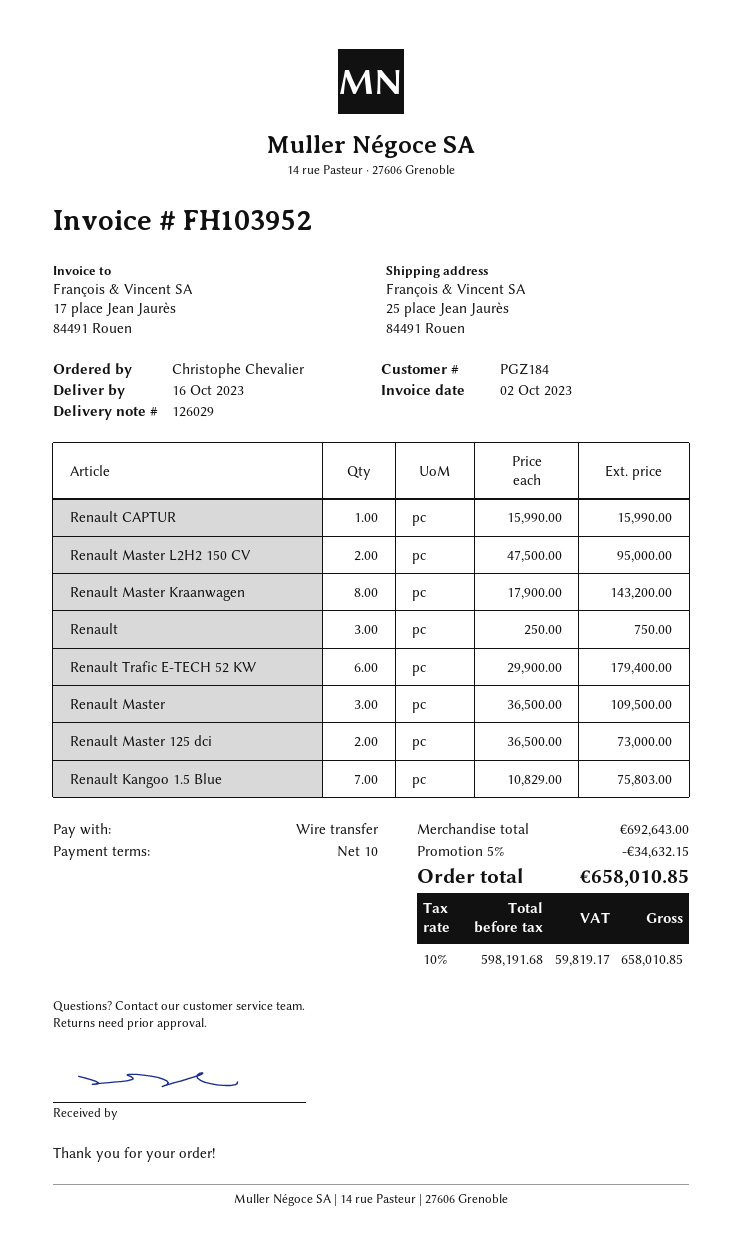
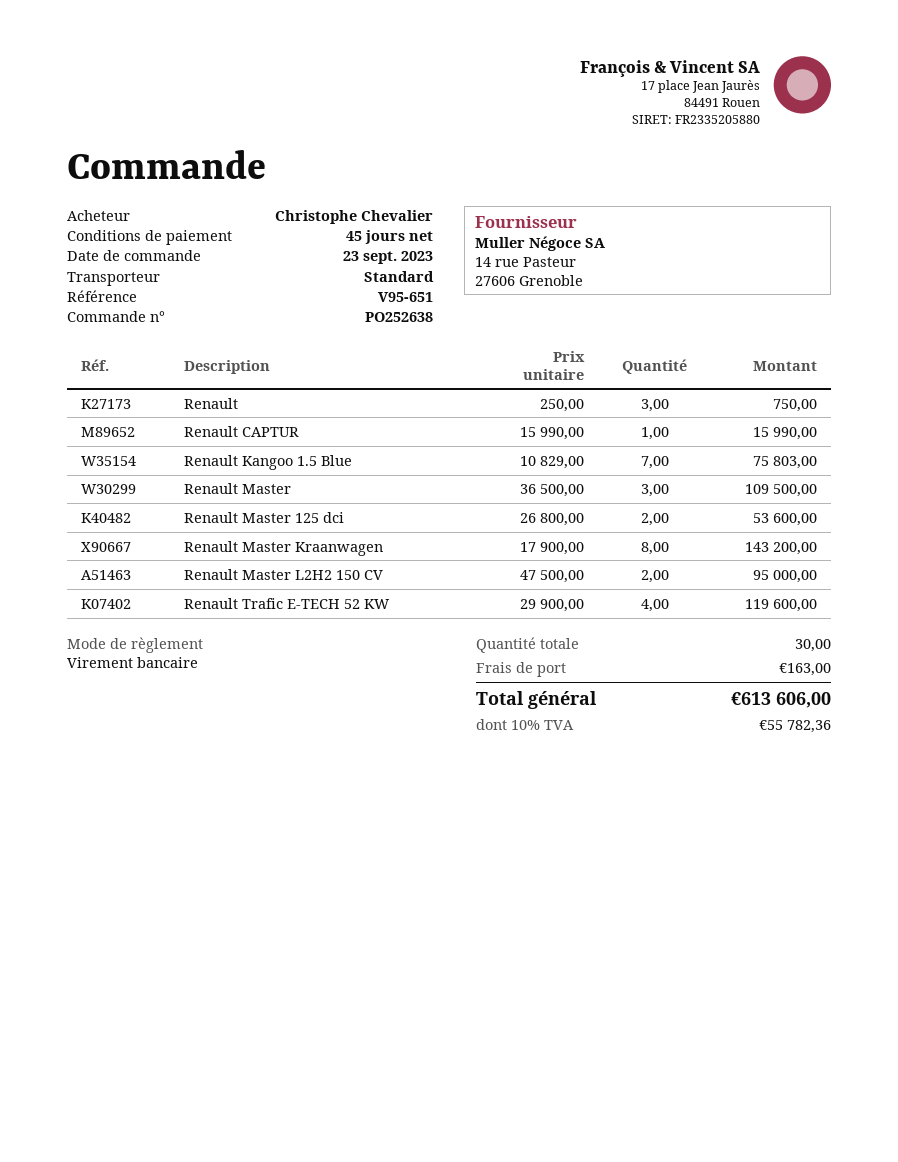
payment terms: 10 days -> 45 days
Renault Trafic E-TECH 52 KW: 6 x 29900.00 = 179400.00 -> 4 x 29900.00 = 119600.00
Renault Master 125 dci: 2 x 36500.00 = 73000.00 -> 2 x 26800.00 = 53600.00
discount: 5% = 34632.15 -> none
shipping: none -> 163.00
tax: 10% = 59819.17 -> 10% = 55782.36
total: 658010.85 -> 613606.00

